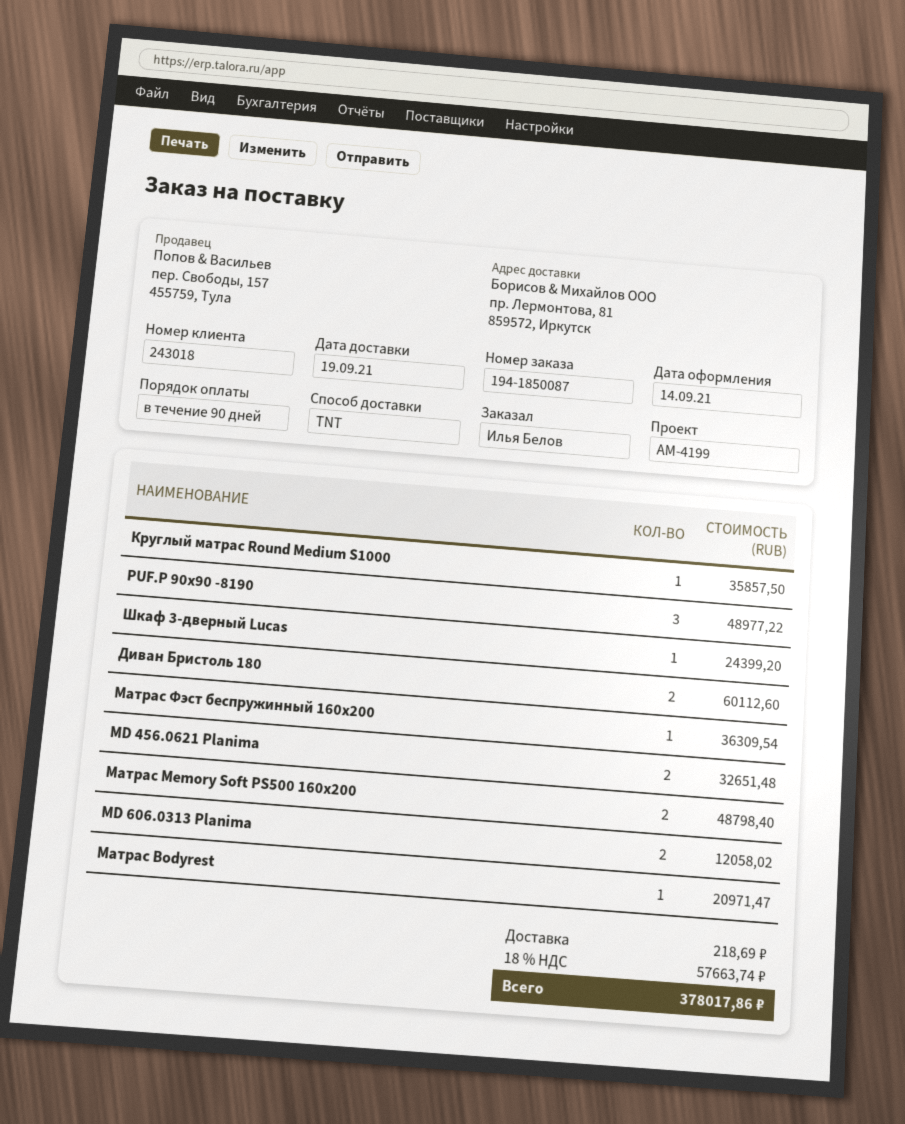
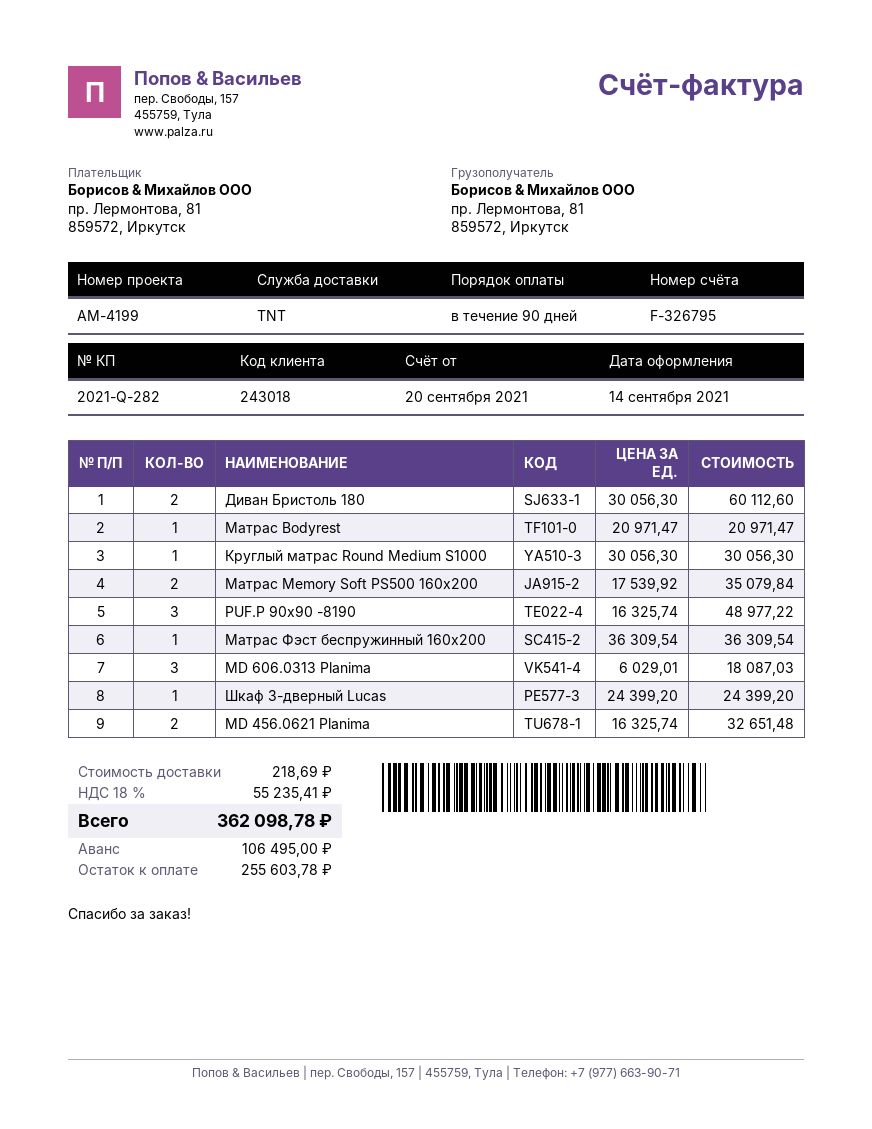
Круглый матрас Round Medium S1000: 1 for 35857.50 -> 1 for 30056.30
Матрас Memory Soft PS500 160х200: 2 for 48798.40 -> 2 for 35079.84
MD 606.0313 Planima: 2 for 12058.02 -> 3 for 18087.03
tax: 18% = 57663.74 -> 18% = 55235.41
total: 378017.86 -> 362098.78

